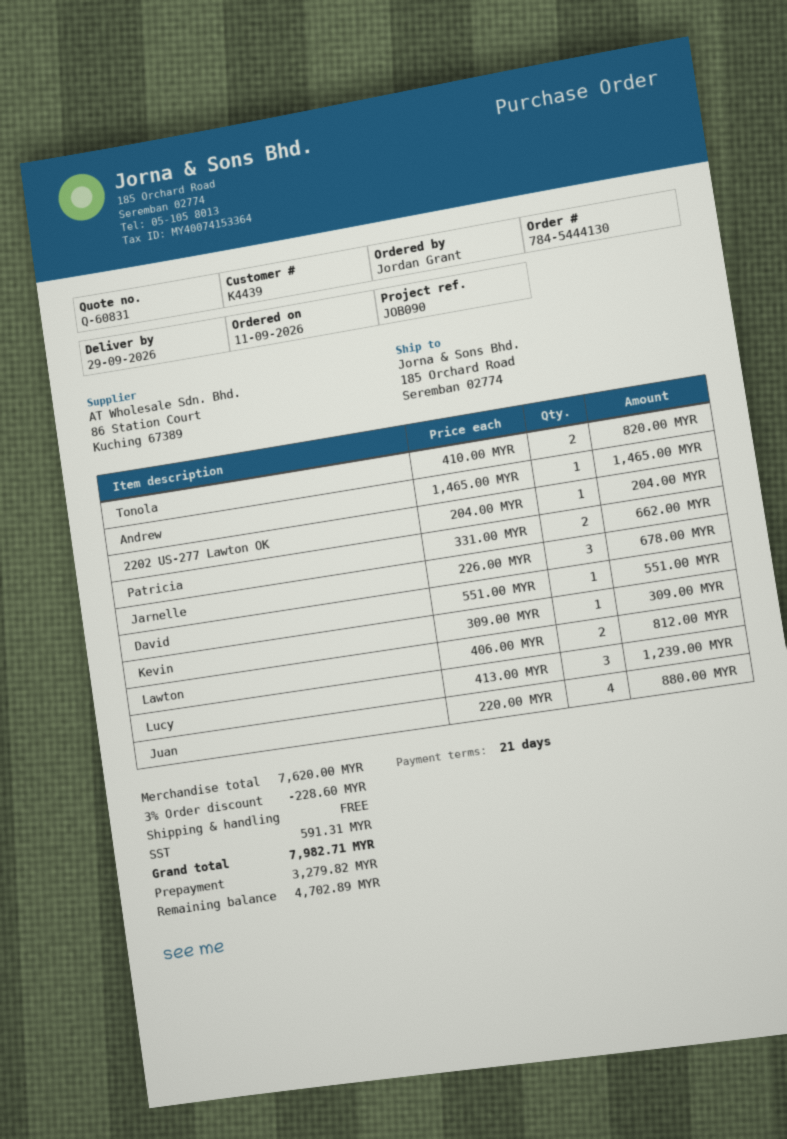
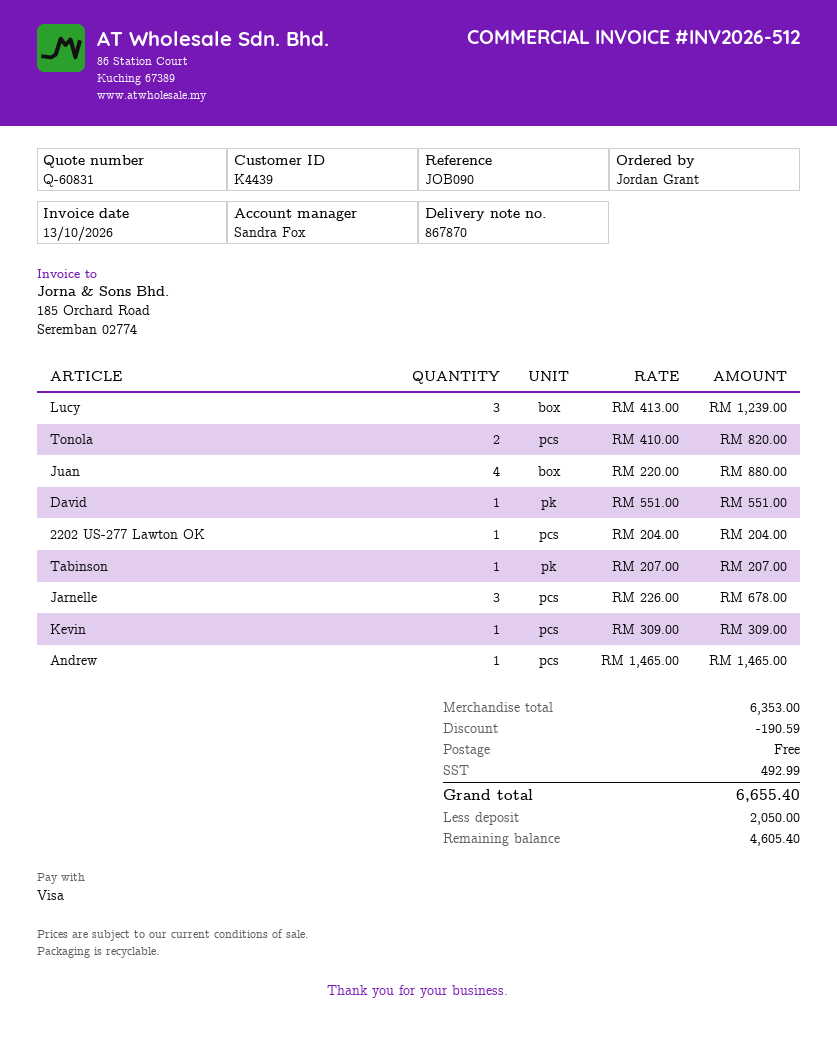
Patricia: 2 x 331.00 = 662.00 -> none
Lawton: 2 x 406.00 = 812.00 -> none
Tabinson: none -> 1 x 207.00 = 207.00
subtotal: 7620.00 -> 6353.00
discount: 228.60 -> 190.59
tax: 591.31 -> 492.99
total: 7982.71 -> 6655.40
deposit: 3279.82 -> 2050.00
balance: 4702.89 -> 4605.40

